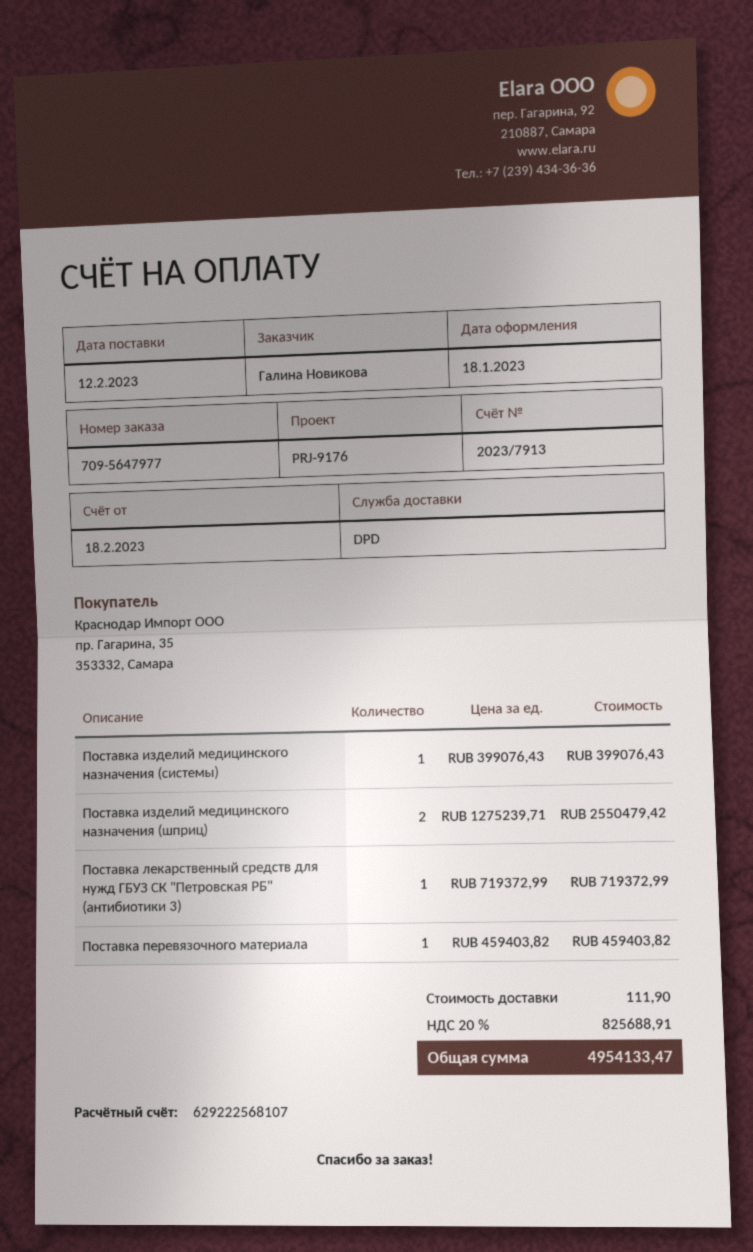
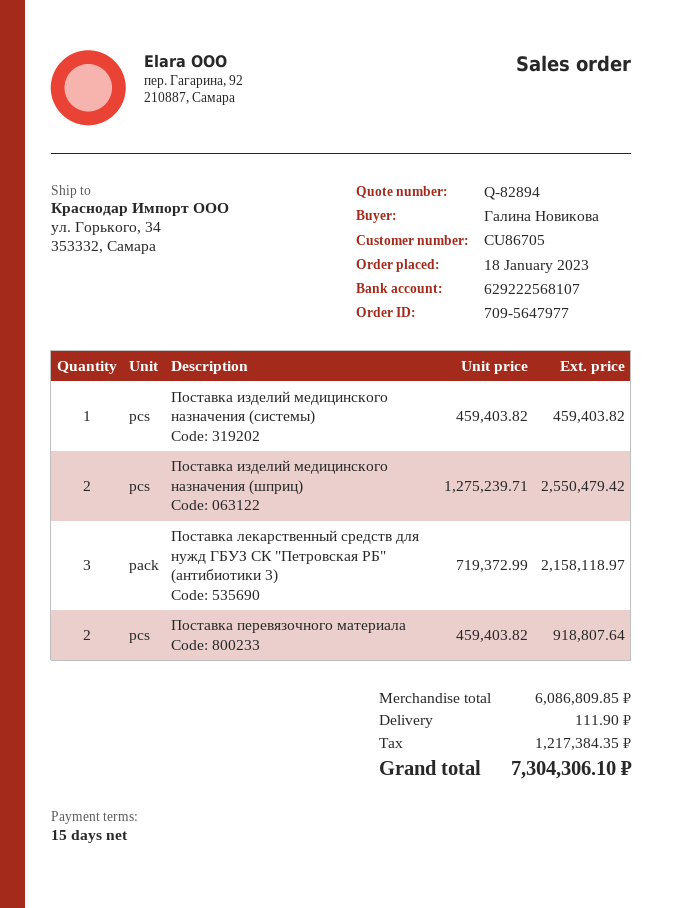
Поставка изделий медицинского назначения (системы): 1 x 399076.43 = 399076.43 -> 1 x 459403.82 = 459403.82
Поставка лекарственный средств для нужд ГБУЗ СК "Петровская РБ" (антибиотики 3): 1 x 719372.99 = 719372.99 -> 3 x 719372.99 = 2158118.97
Поставка перевязочного материала: 1 x 459403.82 = 459403.82 -> 2 x 459403.82 = 918807.64
tax: 825688.91 -> 1217384.35
total: 4954133.47 -> 7304306.10

